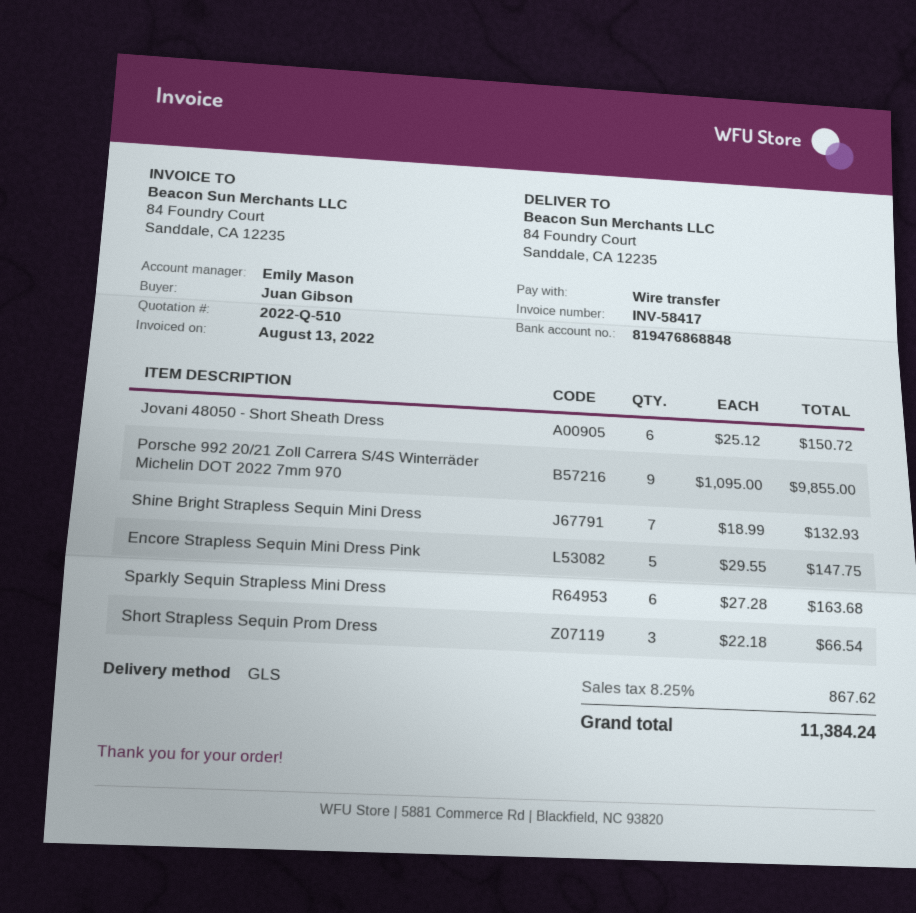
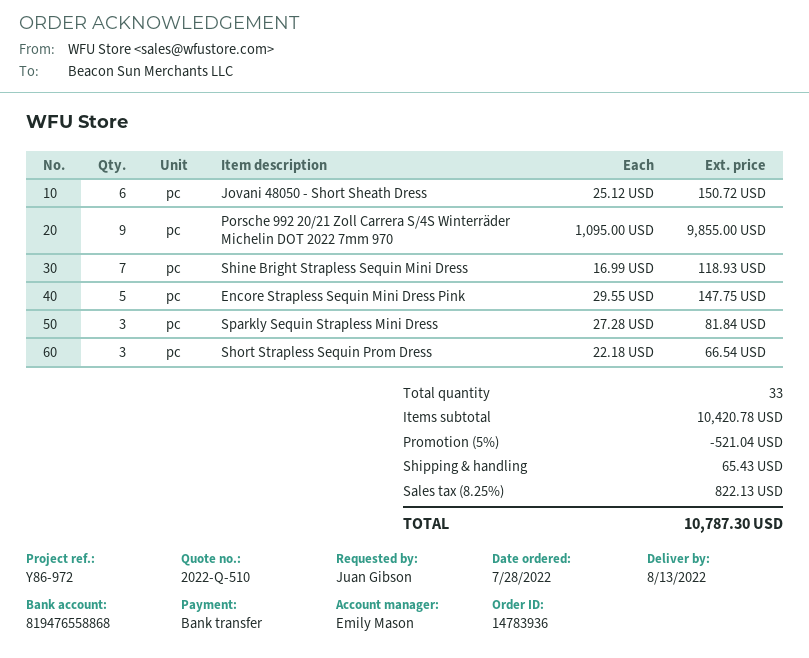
bank account: 819476868848 -> 819476558868
Shine Bright Strapless Sequin Mini Dress: 7 x 18.99 = 132.93 -> 7 x 16.99 = 118.93
Sparkly Sequin Strapless Mini Dress: 6 x 27.28 = 163.68 -> 3 x 27.28 = 81.84
discount: none -> 5% = 521.04
shipping: none -> 65.43
tax: 8.25% = 867.62 -> 8.25% = 822.13
total: 11384.24 -> 10787.30

